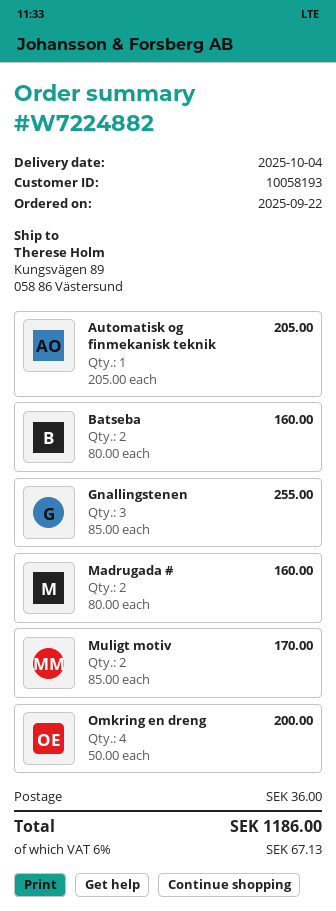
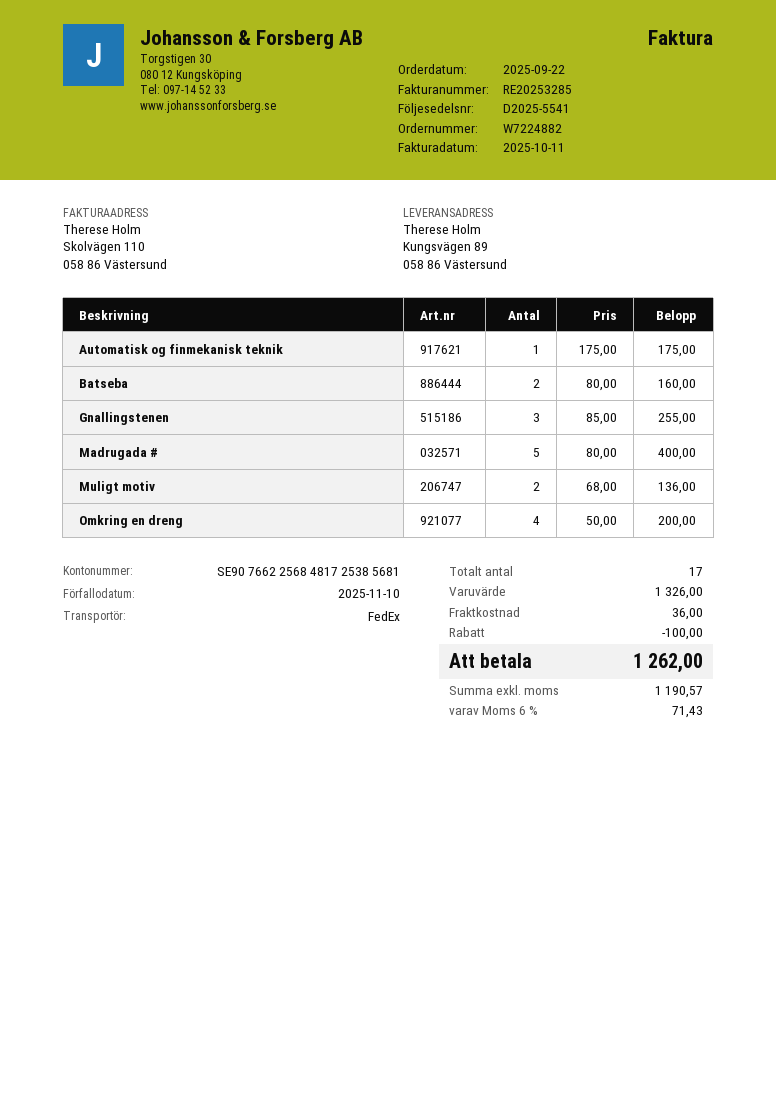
Automatisk og finmekanisk teknik: 1 x 205.00 = 205.00 -> 1 x 175.00 = 175.00
Madrugada #: 2 x 80.00 = 160.00 -> 5 x 80.00 = 400.00
Muligt motiv: 2 x 85.00 = 170.00 -> 2 x 68.00 = 136.00
discount: none -> 100.00
tax: 6% = 67.13 -> 6% = 71.43
total: 1186.00 -> 1262.00

